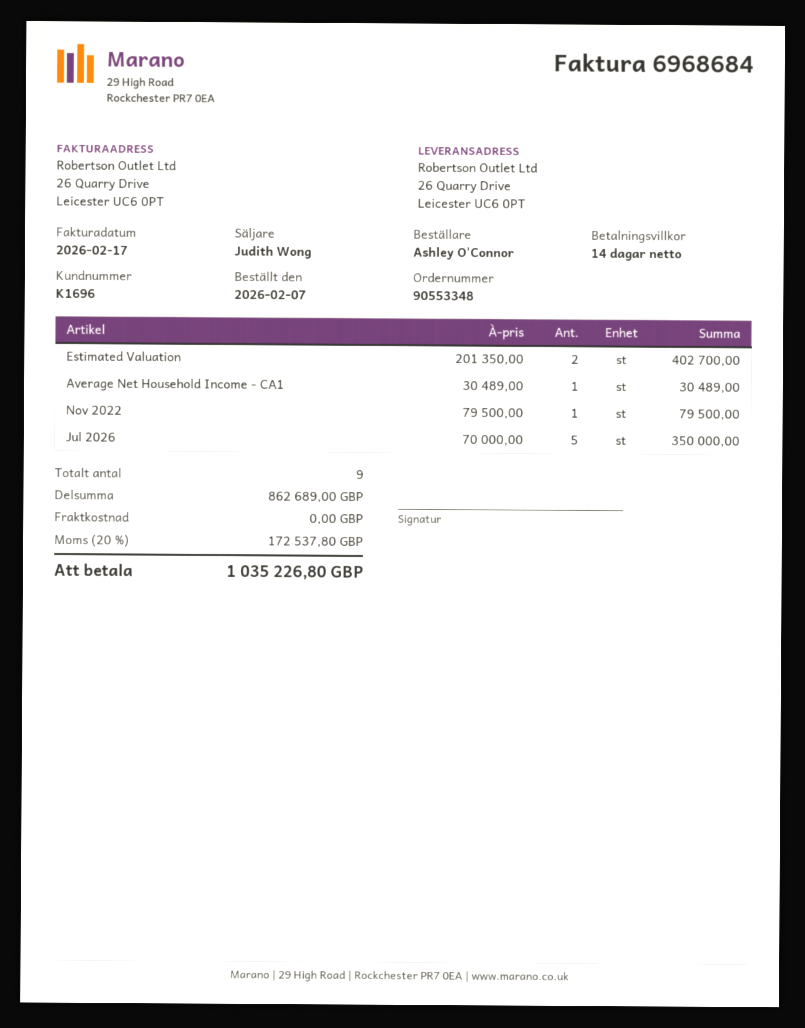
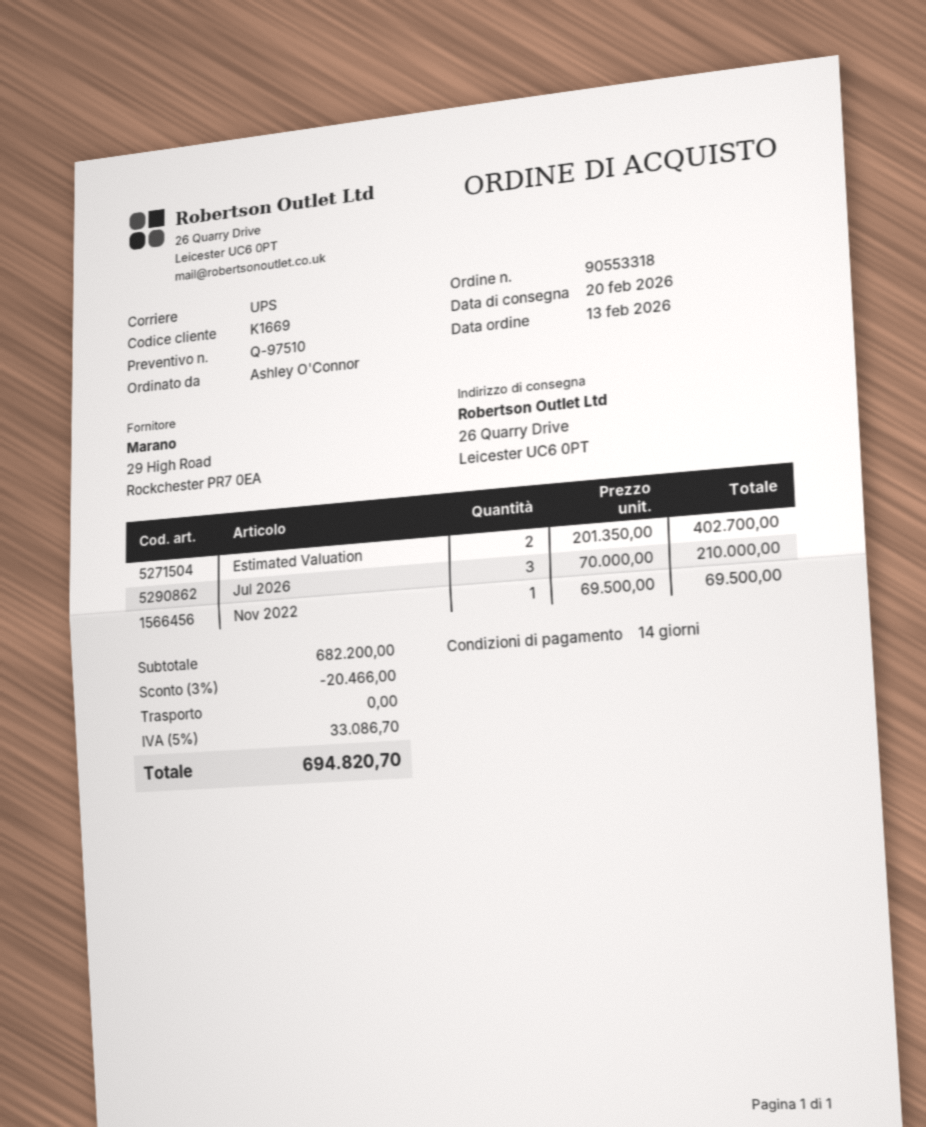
order number: 90553348 -> 90553318
order date: 2026-02-07 -> 2026-02-13
customer number: K1696 -> K1669
Average Net Household Income - CA1: 1 x 30489.00 = 30489.00 -> none
Nov 2022: 1 x 79500.00 = 79500.00 -> 1 x 69500.00 = 69500.00
Jul 2026: 5 x 70000.00 = 350000.00 -> 3 x 70000.00 = 210000.00
subtotal: 862689.00 -> 682200.00
discount: none -> 3% = 20466.00
tax: 20% = 172537.80 -> 5% = 33086.70
total: 1035226.80 -> 694820.70

